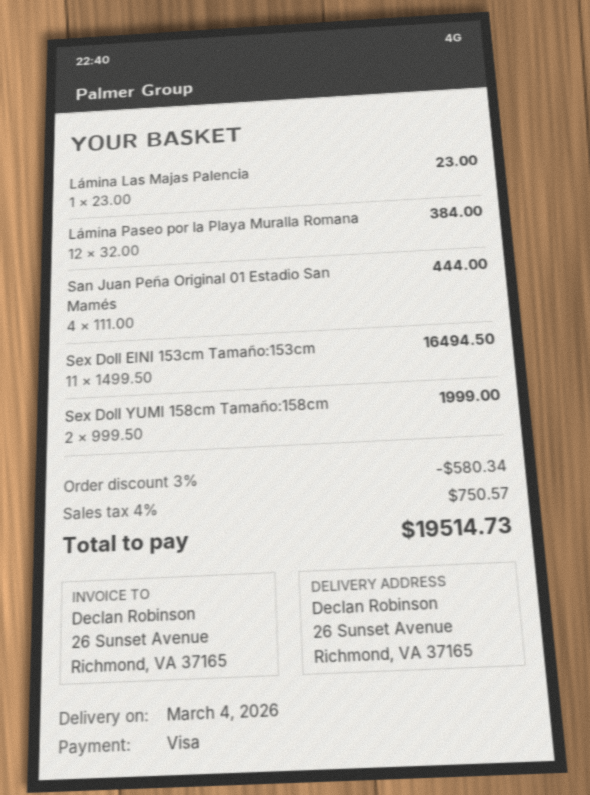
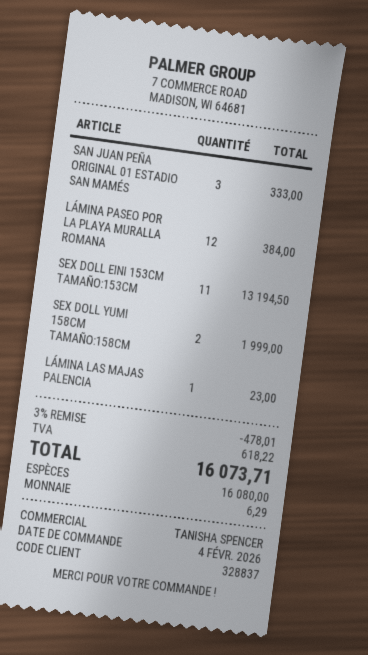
payment method: Visa -> cash
San Juan Peña Original 01 Estadio San Mamés: 4 for 444.00 -> 3 for 333.00
Sex Doll EINI 153cm Tamaño:153cm: 11 for 16494.50 -> 11 for 13194.50
discount: 3% = 580.34 -> 3% = 478.01
tax: 750.57 -> 618.22
total: 19514.73 -> 16073.71

